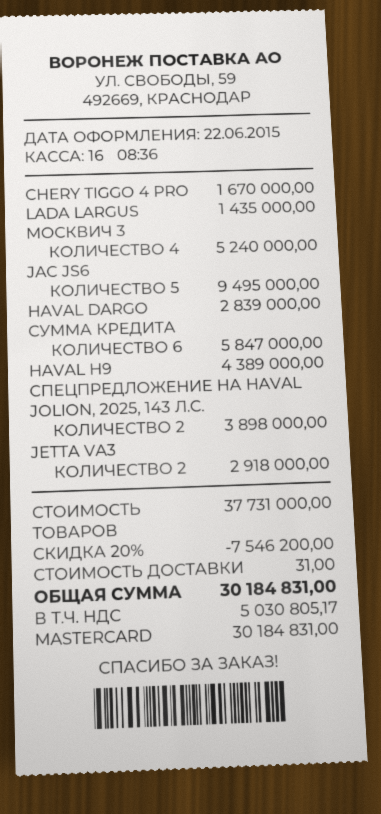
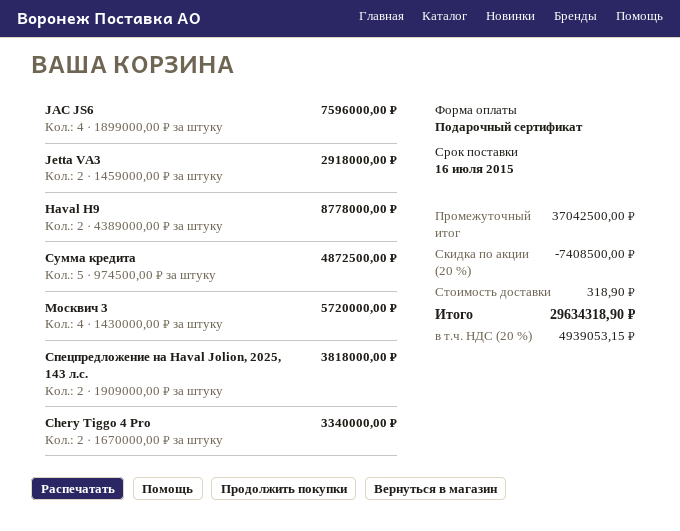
payment method: Mastercard -> gift card
CHERY TIGGO 4 PRO: 1 for 1670000.00 -> 2 for 3340000.00
LADA LARGUS: 1 for 1435000.00 -> none
МОСКВИЧ 3: 4 for 5240000.00 -> 4 for 5720000.00
JAC JS6: 5 for 9495000.00 -> 4 for 7596000.00
HAVAL DARGO: 1 for 2839000.00 -> none
СУММА КРЕДИТА: 6 for 5847000.00 -> 5 for 4872500.00
HAVAL H9: 1 for 4389000.00 -> 2 for 8778000.00
СПЕЦПРЕДЛОЖЕНИЕ НА HAVAL JOLION, 2025, 143 Л.С.: 2 for 3898000.00 -> 2 for 3818000.00
subtotal: 37731000.00 -> 37042500.00
discount: 20% = 7546200.00 -> 20% = 7408500.00
shipping: 31.00 -> 318.90
tax: 5030805.17 -> 4939053.15
total: 30184831.00 -> 29634318.90

